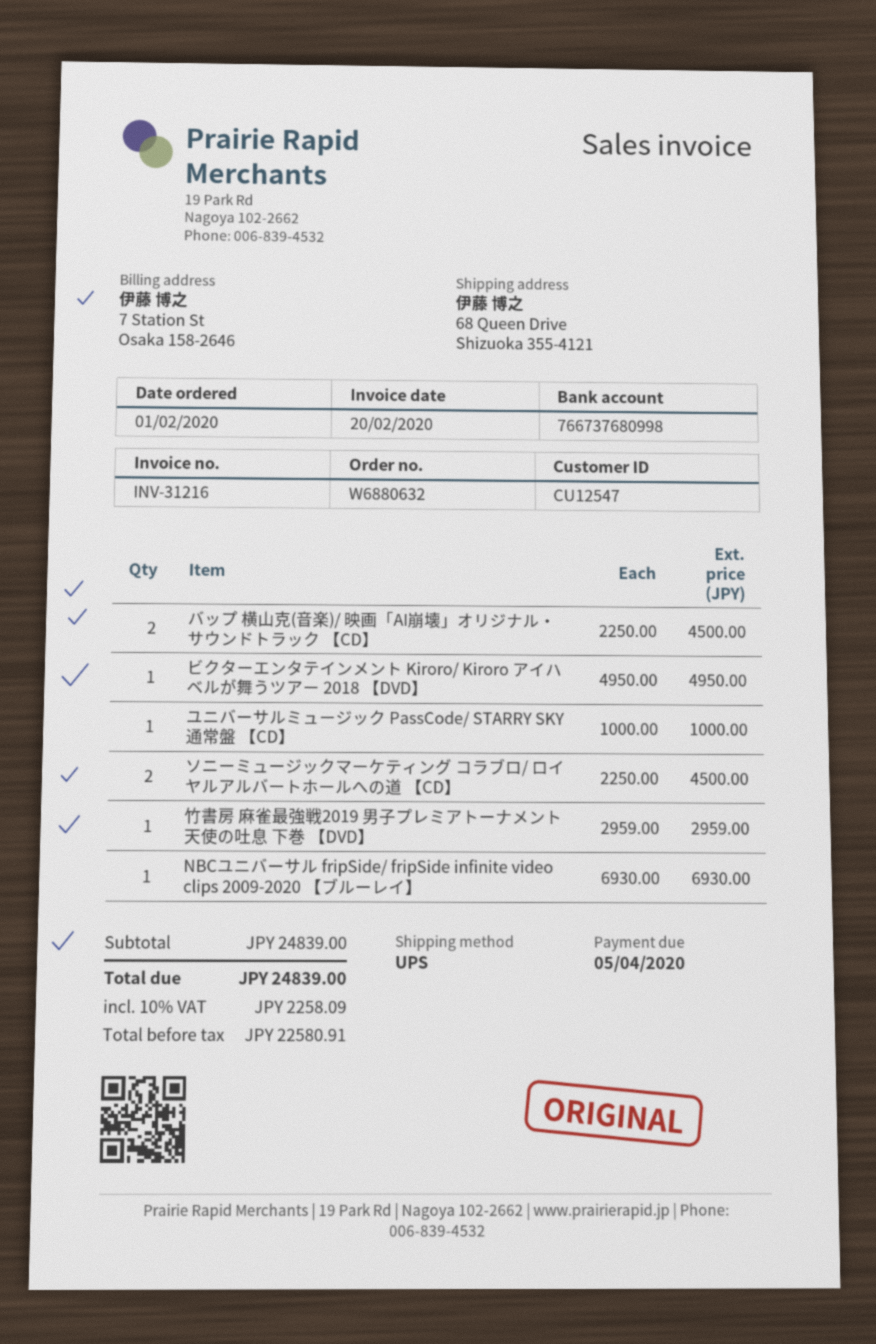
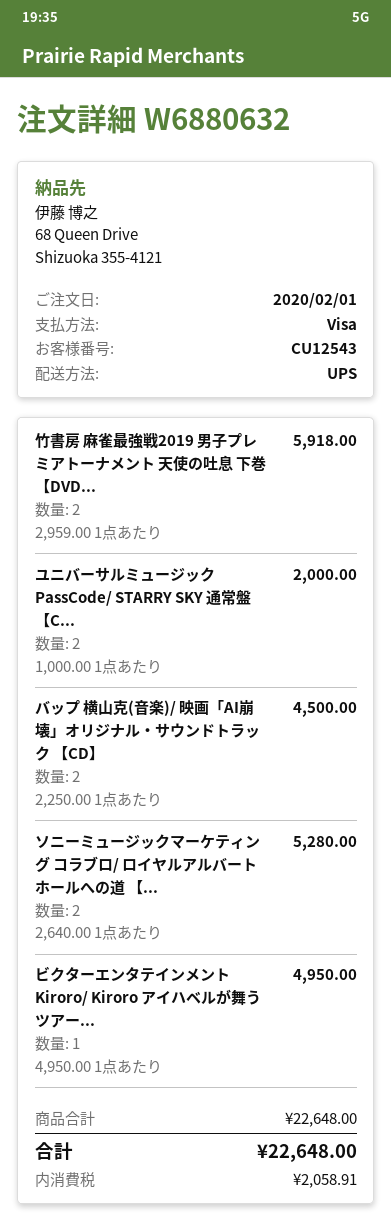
customer number: CU12547 -> CU12543
ユニバーサルミュージック PassCode/ STARRY SKY 通常盤 【CD】: 1 x 1000.00 = 1000.00 -> 2 x 1000.00 = 2000.00
ソニーミュージックマーケティング コラブロ/ ロイヤルアルバートホールへの道 【CD】: 2 x 2250.00 = 4500.00 -> 2 x 2640.00 = 5280.00
竹書房 麻雀最強戦2019 男子プレミアトーナメント 天使の吐息 下巻 【DVD】: 1 x 2959.00 = 2959.00 -> 2 x 2959.00 = 5918.00
NBCユニバーサル fripSide/ fripSide infinite video clips 2009-2020 【ブルーレイ】: 1 x 6930.00 = 6930.00 -> none
subtotal: 24839.00 -> 22648.00
tax: 2258.09 -> 2058.91
total: 24839.00 -> 22648.00

